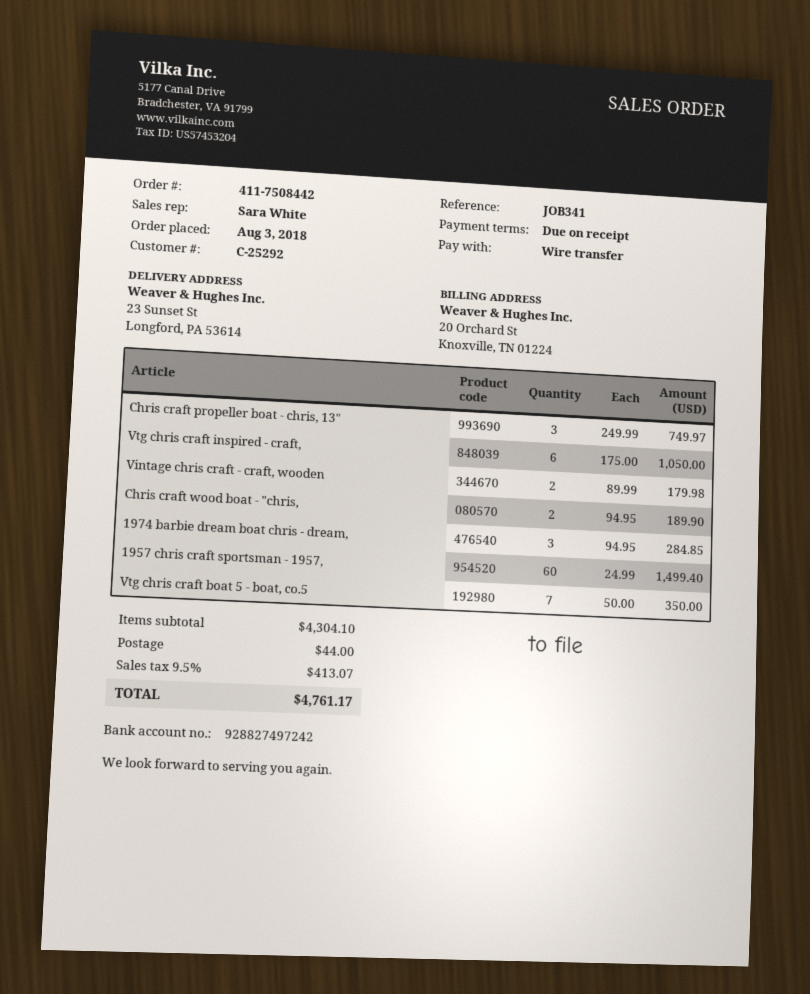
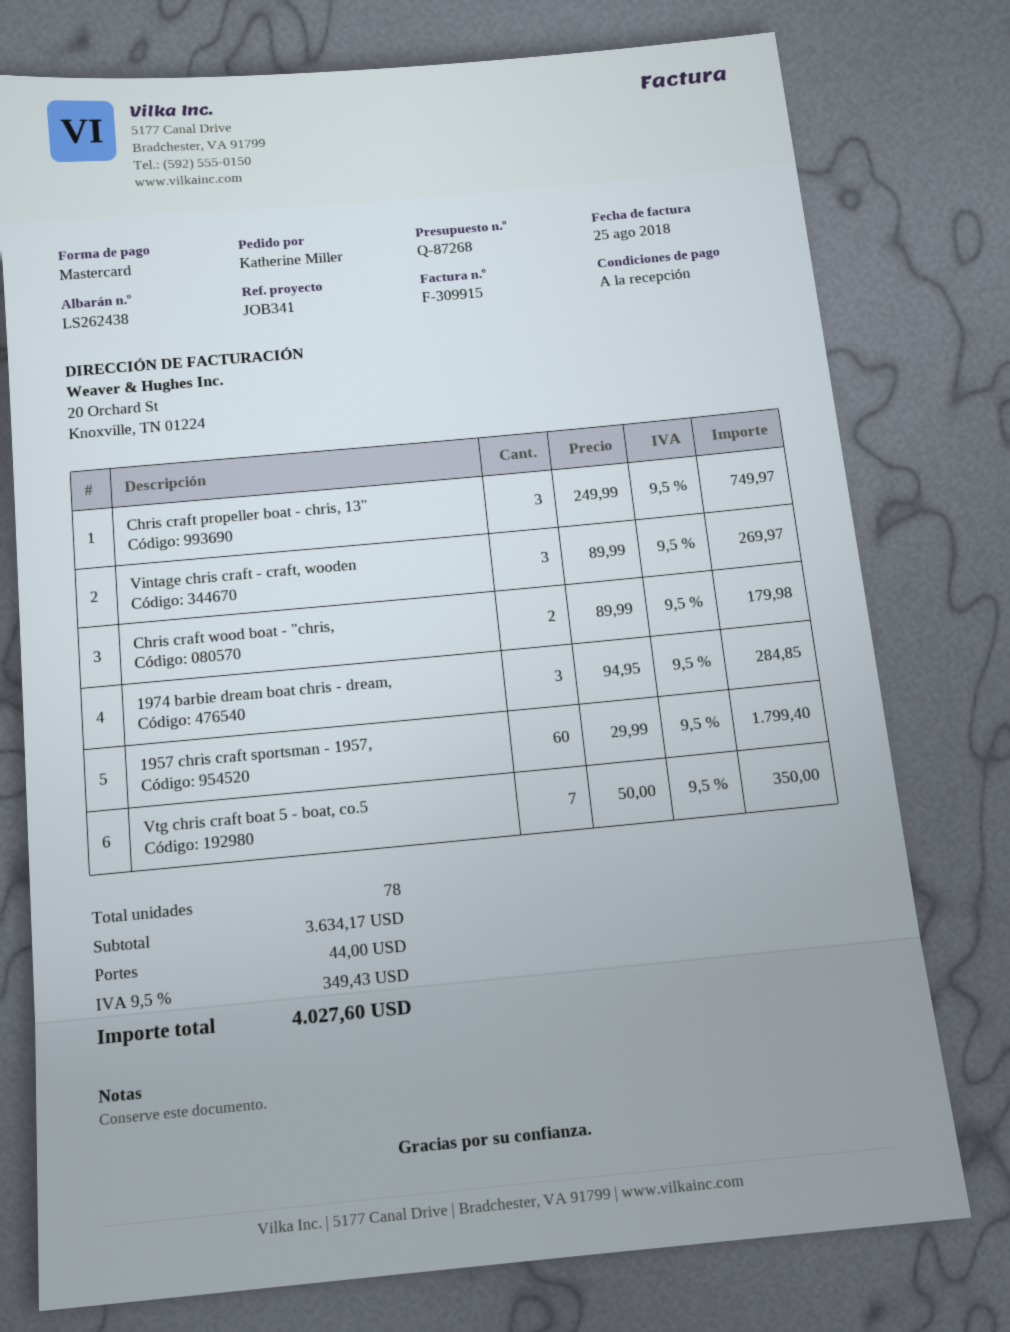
payment method: bank transfer -> Mastercard
Vtg chris craft inspired - craft,: 6 x 175.00 = 1050.00 -> none
Vintage chris craft - craft, wooden: 2 x 89.99 = 179.98 -> 3 x 89.99 = 269.97
Chris craft wood boat - "chris,: 2 x 94.95 = 189.90 -> 2 x 89.99 = 179.98
1957 chris craft sportsman - 1957,: 60 x 24.99 = 1499.40 -> 60 x 29.99 = 1799.40
subtotal: 4304.10 -> 3634.17
tax: 9.5% = 413.07 -> 9.5% = 349.43
total: 4761.17 -> 4027.60

